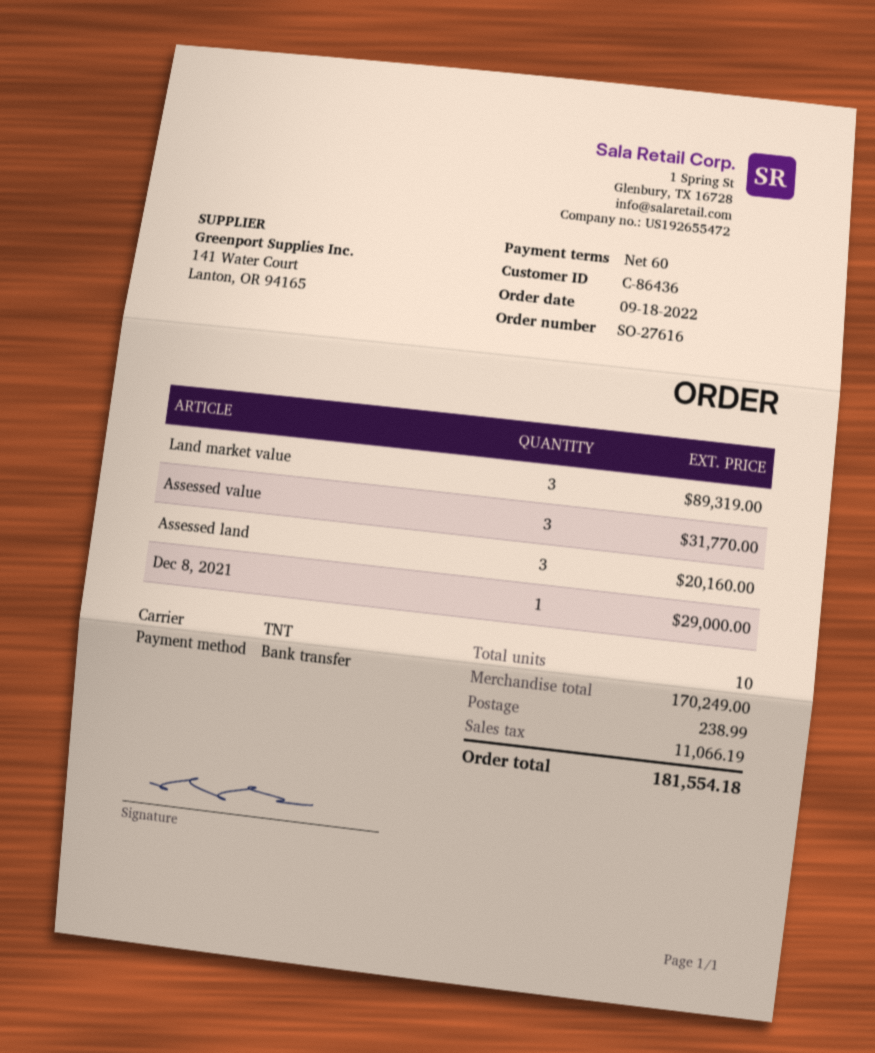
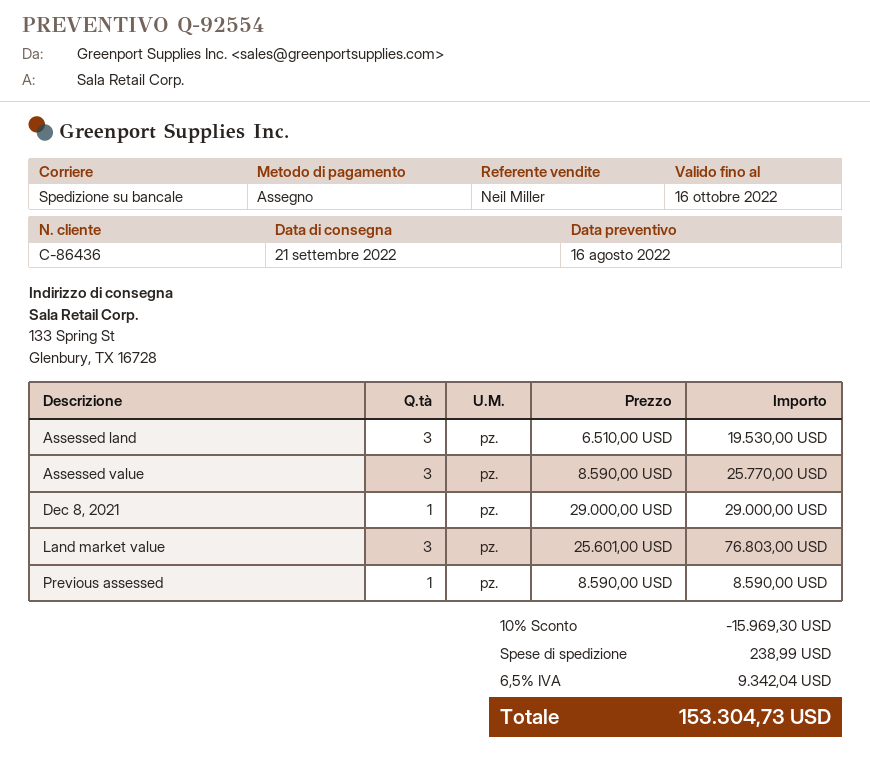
payment method: bank transfer -> cheque
shipping method: TNT -> pallet freight
Land market value: 3 for 89319.00 -> 3 for 76803.00
Assessed value: 3 for 31770.00 -> 3 for 25770.00
Assessed land: 3 for 20160.00 -> 3 for 19530.00
Previous assessed: none -> 1 for 8590.00
discount: none -> 10% = 15969.30
tax: 11066.19 -> 9342.04
total: 181554.18 -> 153304.73

